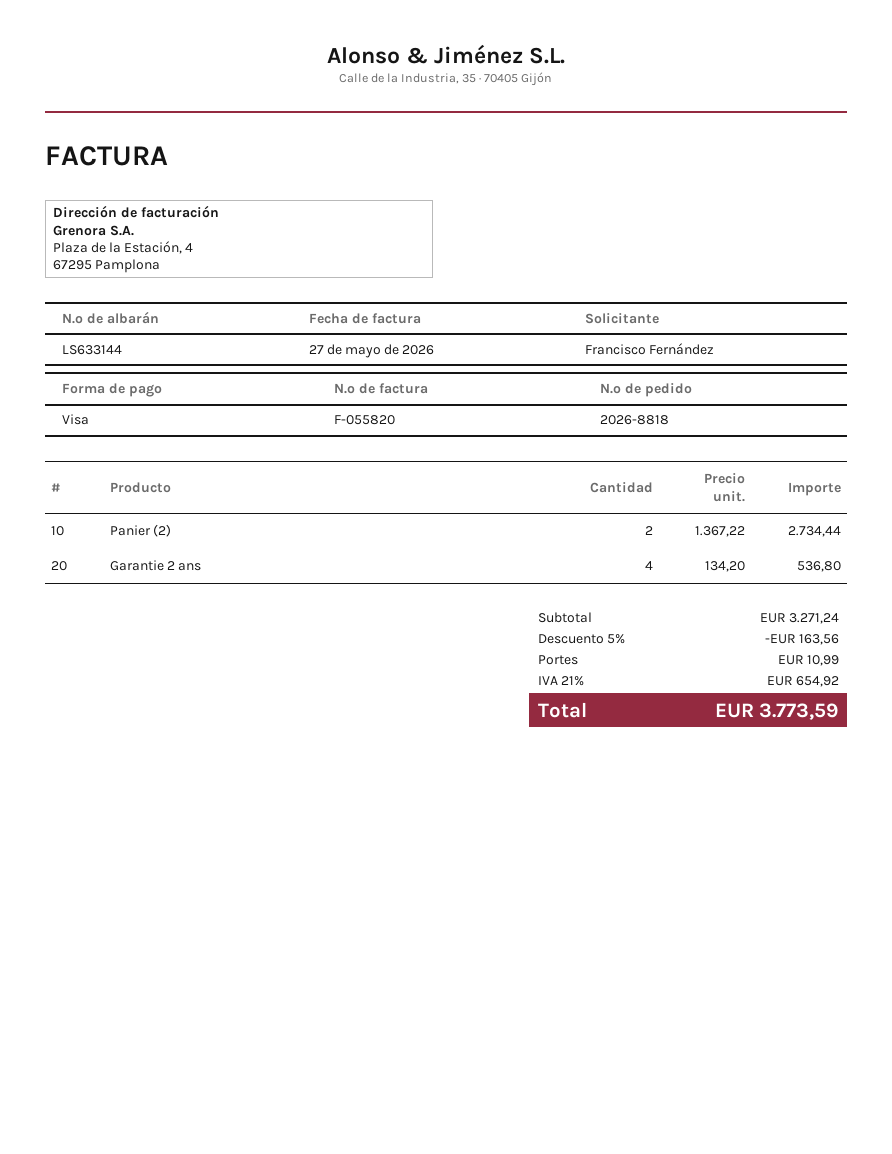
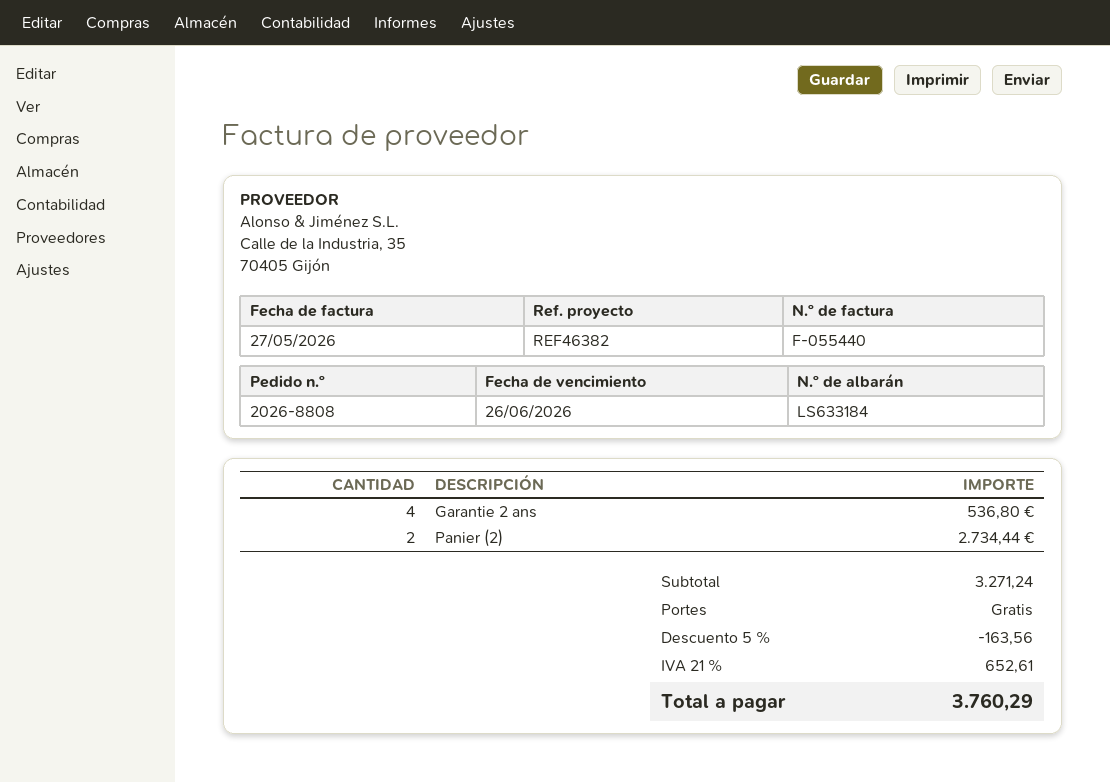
order number: 2026-8818 -> 2026-8808
delivery note number: LS633144 -> LS633184
invoice number: F-055820 -> F-055440
shipping: 10.99 -> 0.00
tax: 21% = 654.92 -> 21% = 652.61
total: 3773.59 -> 3760.29

